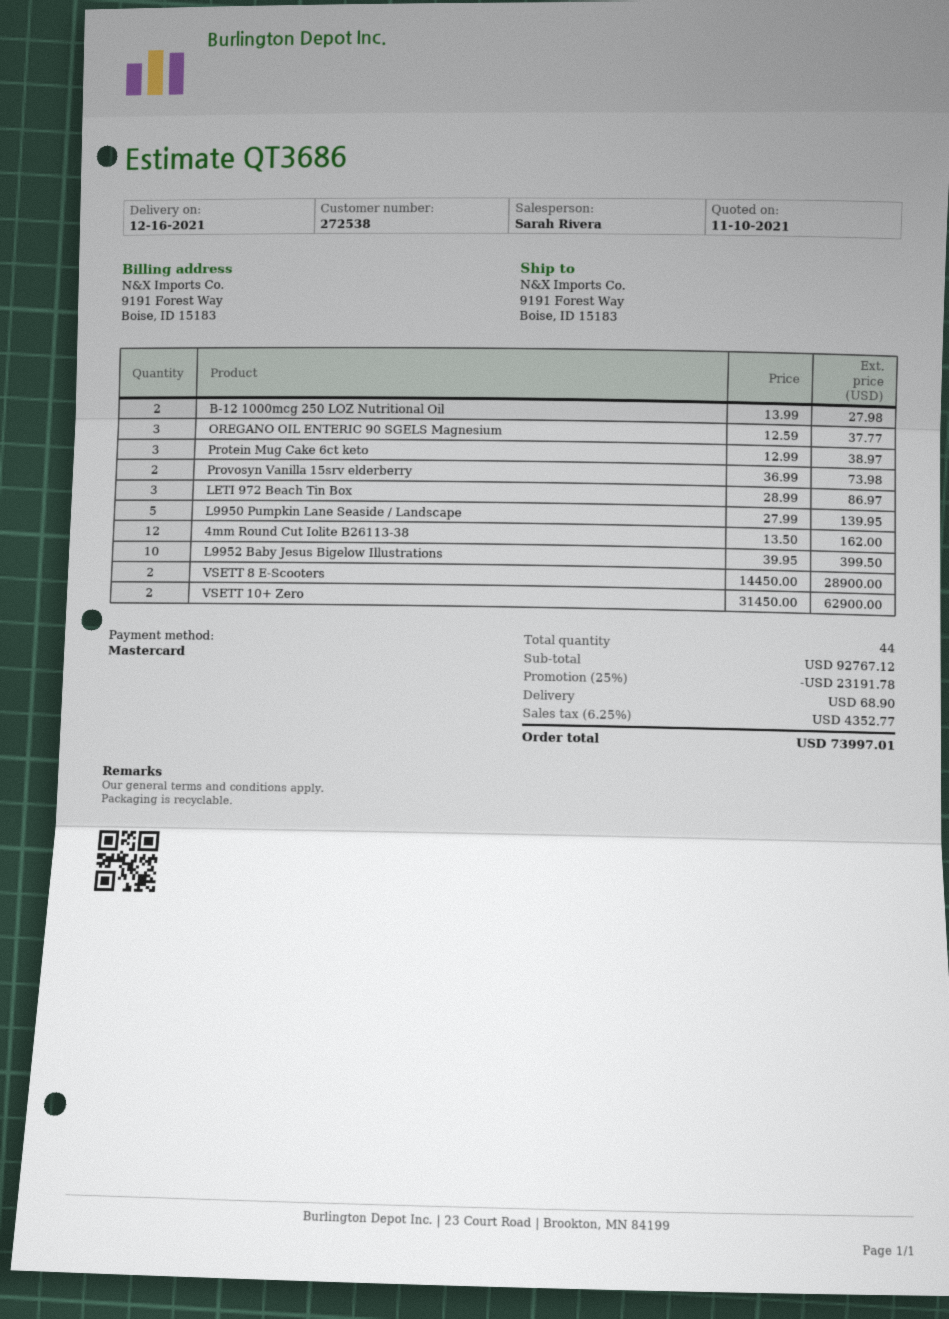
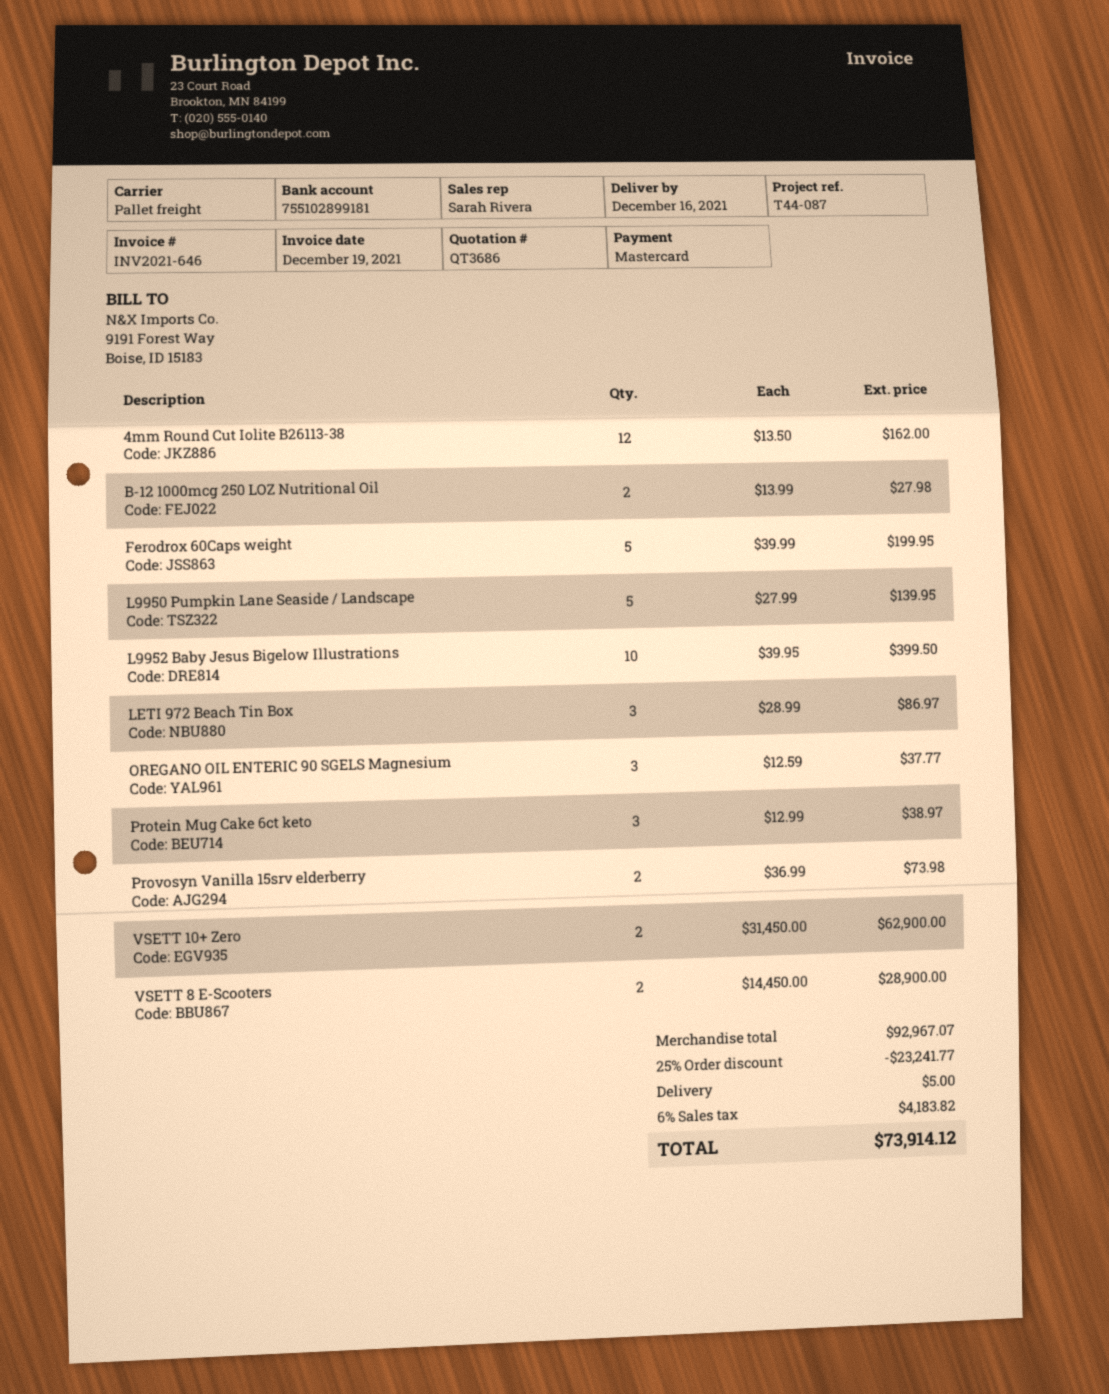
Ferodrox 60Caps weight: none -> 5 x 39.99 = 199.95
subtotal: 92767.12 -> 92967.07
discount: 25% = 23191.78 -> 25% = 23241.77
shipping: 68.90 -> 5.00
tax: 6.25% = 4352.77 -> 6% = 4183.82
total: 73997.01 -> 73914.12

